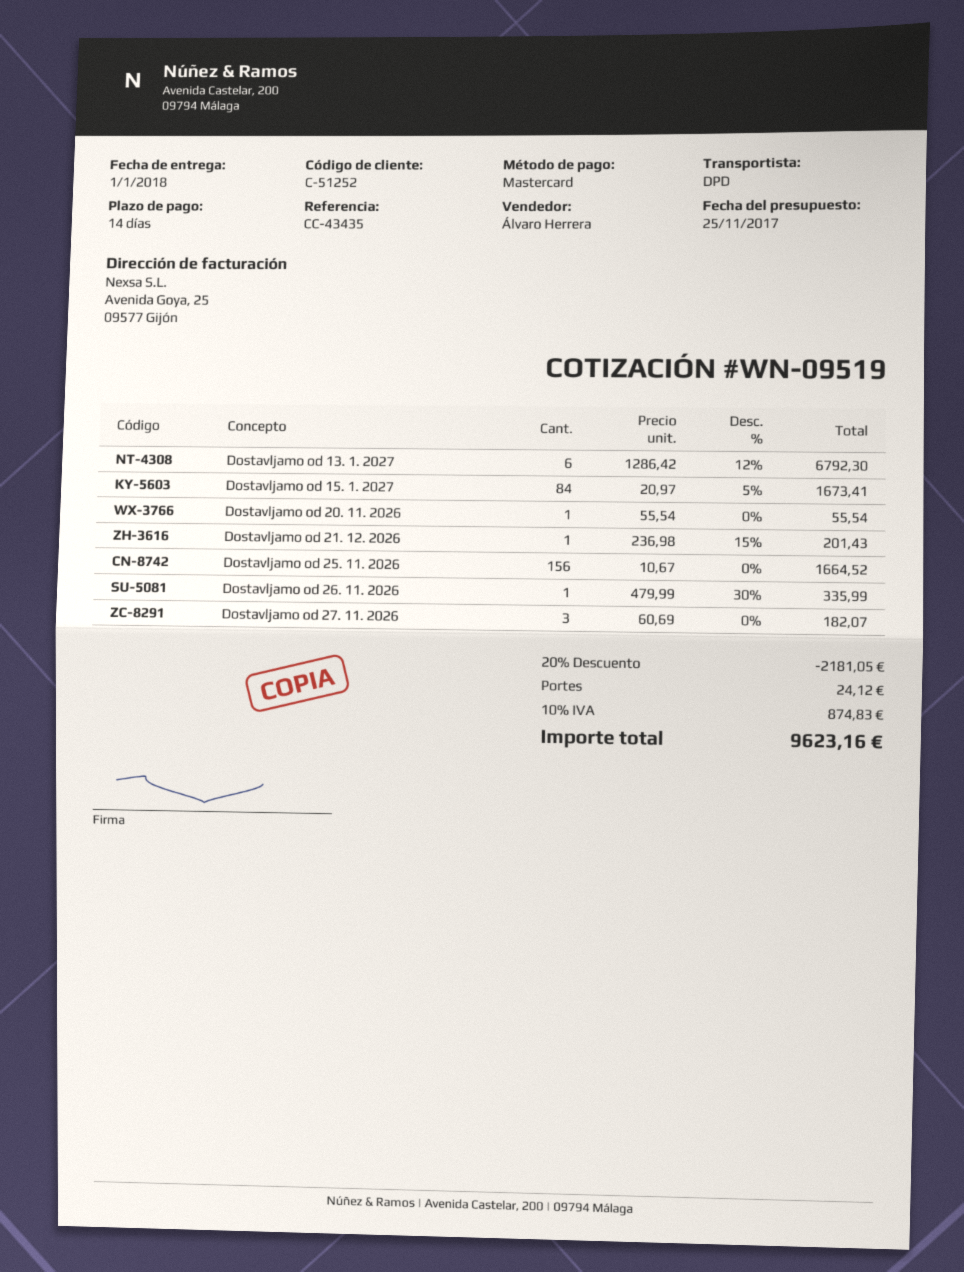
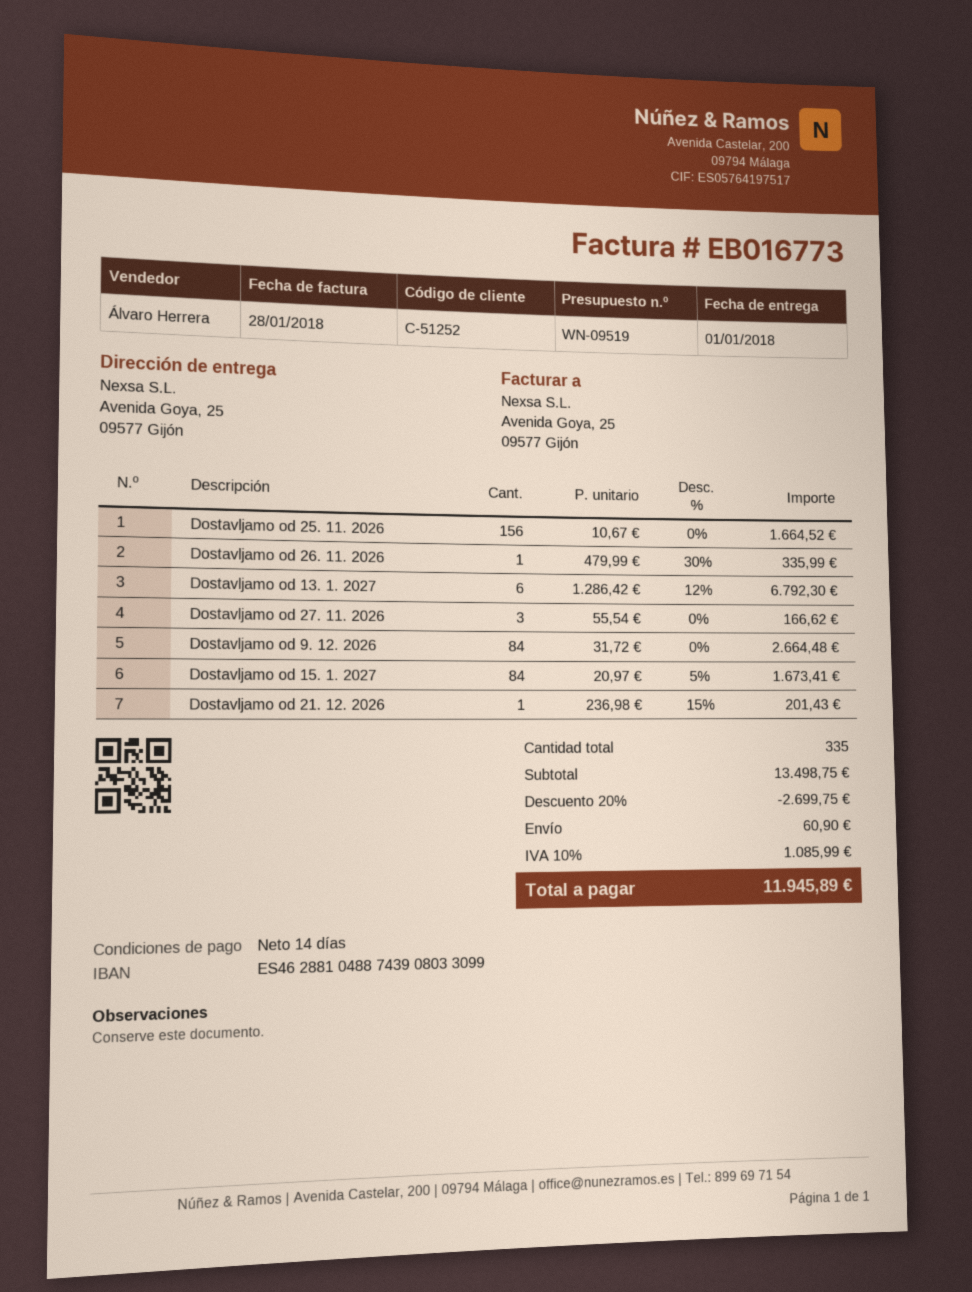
Dostavljamo od 20. 11. 2026: 1 x 55.54 = 55.54 -> none
Dostavljamo od 27. 11. 2026: 3 x 60.69 = 182.07 -> 3 x 55.54 = 166.62
Dostavljamo od 9. 12. 2026: none -> 84 x 31.72 = 2664.48
discount: 20% = 2181.05 -> 20% = 2699.75
shipping: 24.12 -> 60.90
tax: 10% = 874.83 -> 10% = 1085.99
total: 9623.16 -> 11945.89

